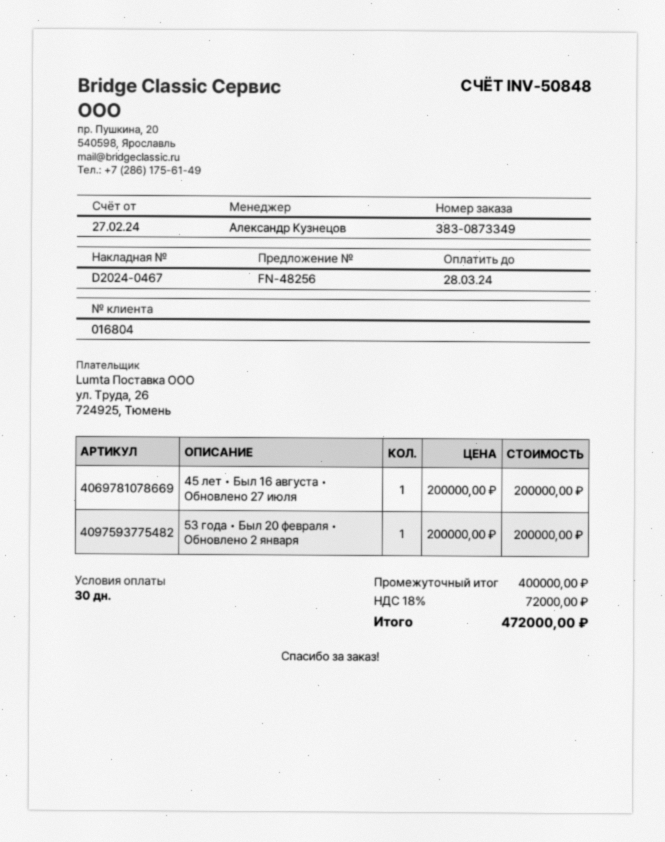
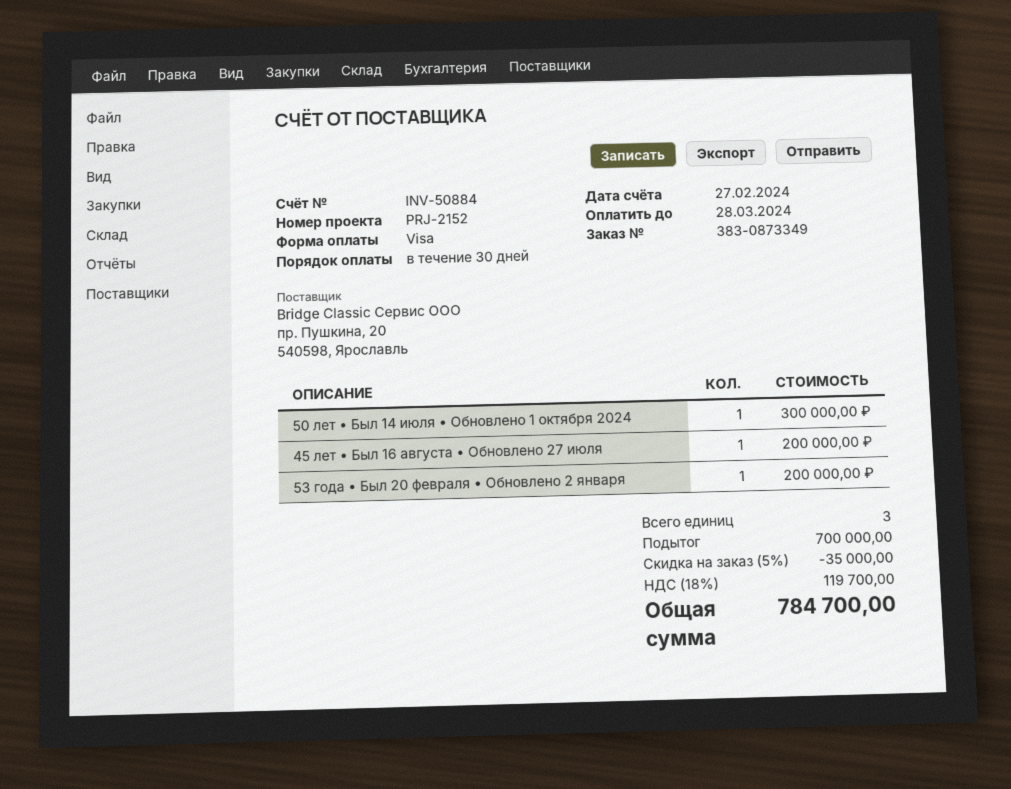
invoice number: INV-50848 -> INV-50884
50 лет • Был 14 июля • Обновлено 1 октября 2024: none -> 1 for 300000.00
subtotal: 400000.00 -> 700000.00
discount: none -> 5% = 35000.00
tax: 18% = 72000.00 -> 18% = 119700.00
total: 472000.00 -> 784700.00

